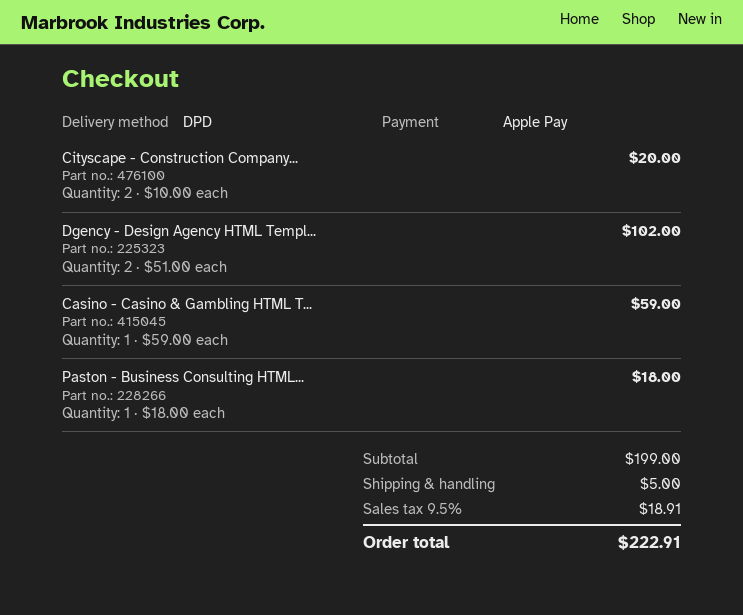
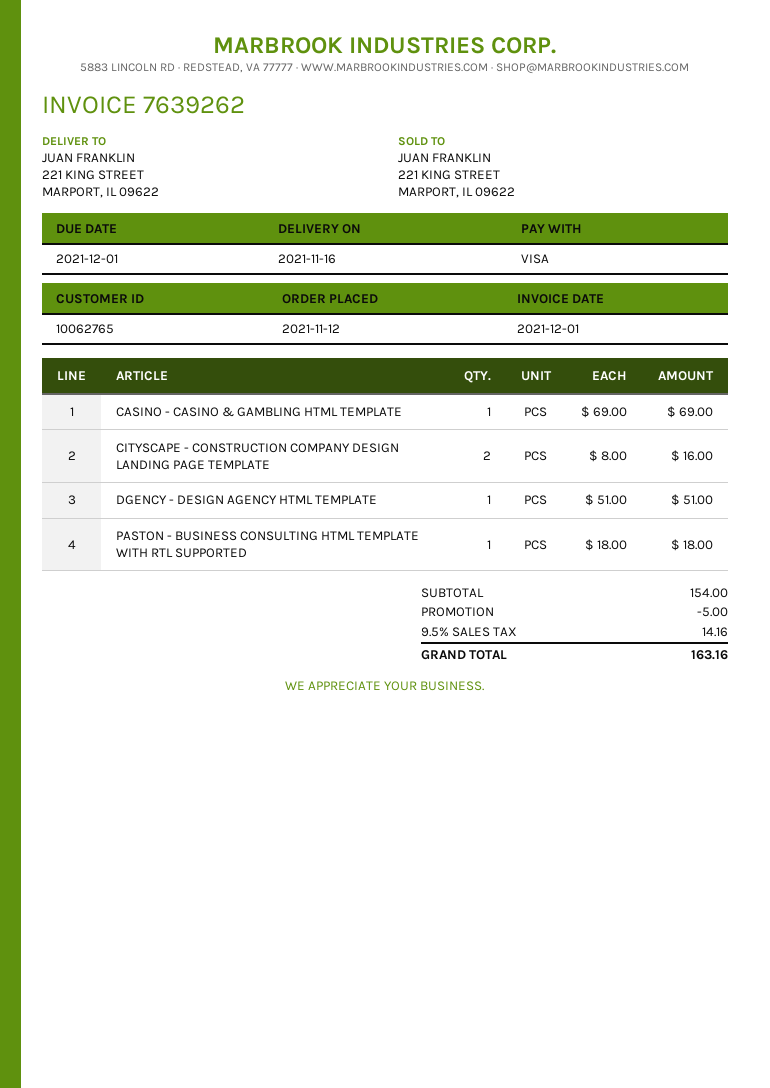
payment method: Apple Pay -> Visa
Cityscape - Construction Company...: 2 x 10.00 = 20.00 -> 2 x 8.00 = 16.00
Dgency - Design Agency HTML Templ...: 2 x 51.00 = 102.00 -> 1 x 51.00 = 51.00
Casino - Casino & Gambling HTML T...: 1 x 59.00 = 59.00 -> 1 x 69.00 = 69.00
subtotal: 199.00 -> 154.00
discount: none -> 5.00
shipping: 5.00 -> none
tax: 9.5% = 18.91 -> 9.5% = 14.16
total: 222.91 -> 163.16

